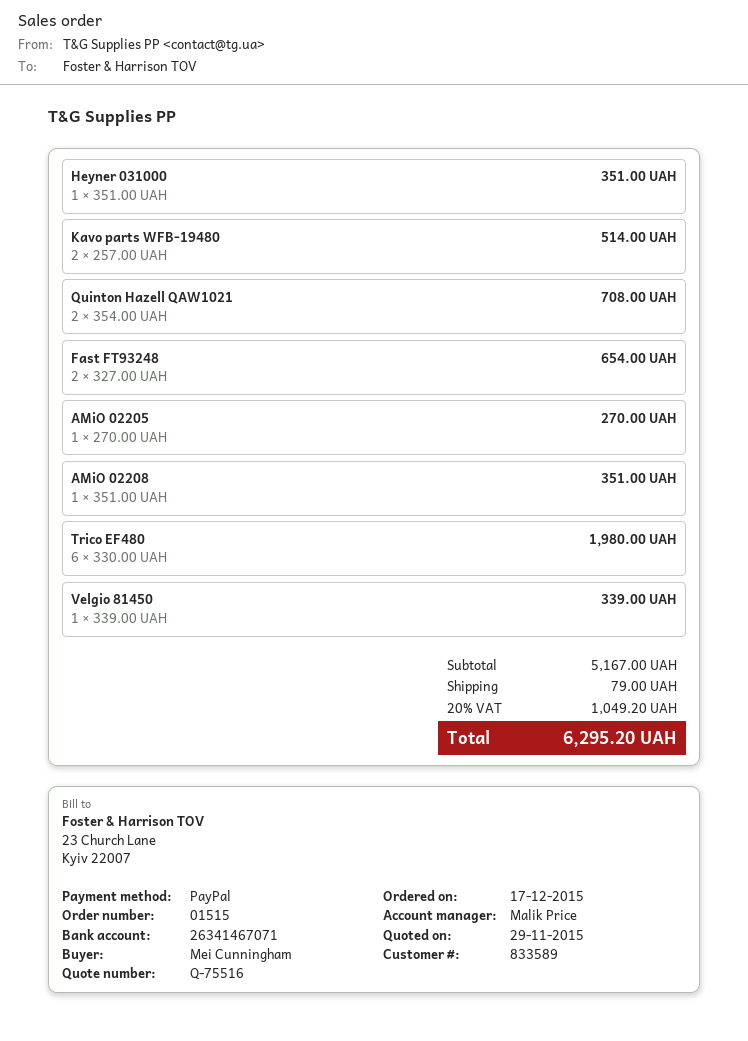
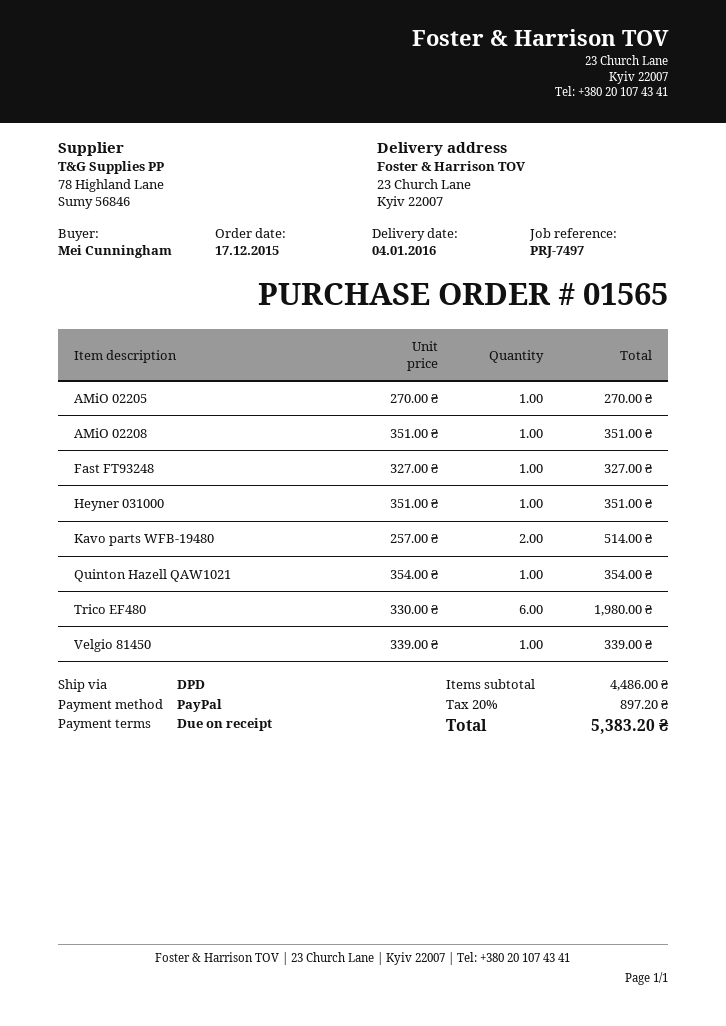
order number: 01515 -> 01565
Quinton Hazell QAW1021: 2 x 354.00 = 708.00 -> 1 x 354.00 = 354.00
Fast FT93248: 2 x 327.00 = 654.00 -> 1 x 327.00 = 327.00
subtotal: 5167.00 -> 4486.00
shipping: 79.00 -> none
tax: 20% = 1049.20 -> 20% = 897.20
total: 6295.20 -> 5383.20

